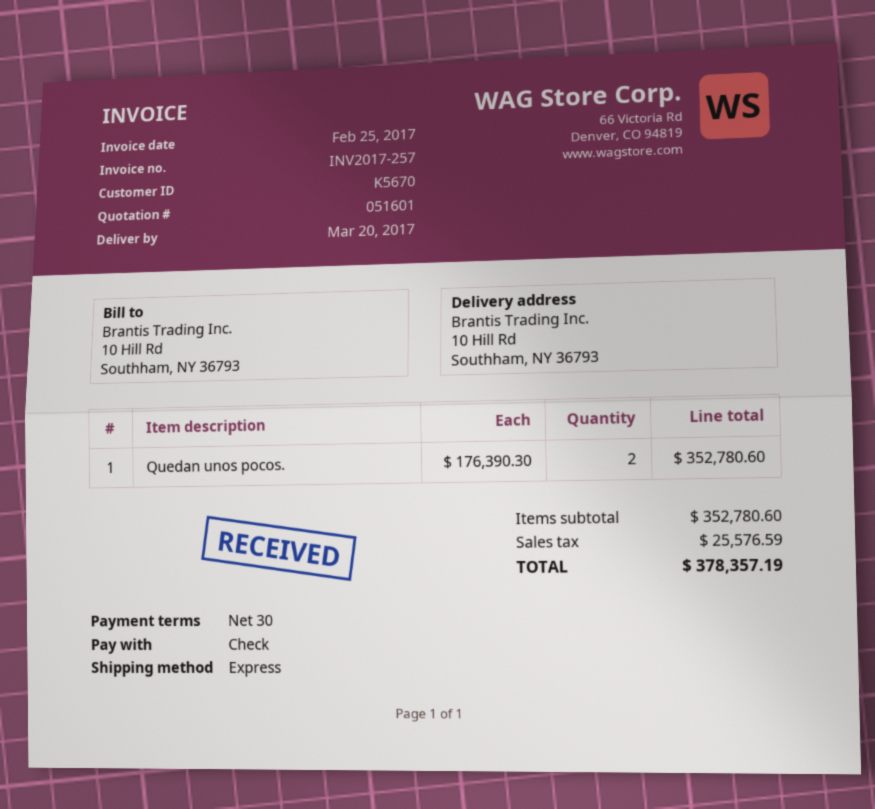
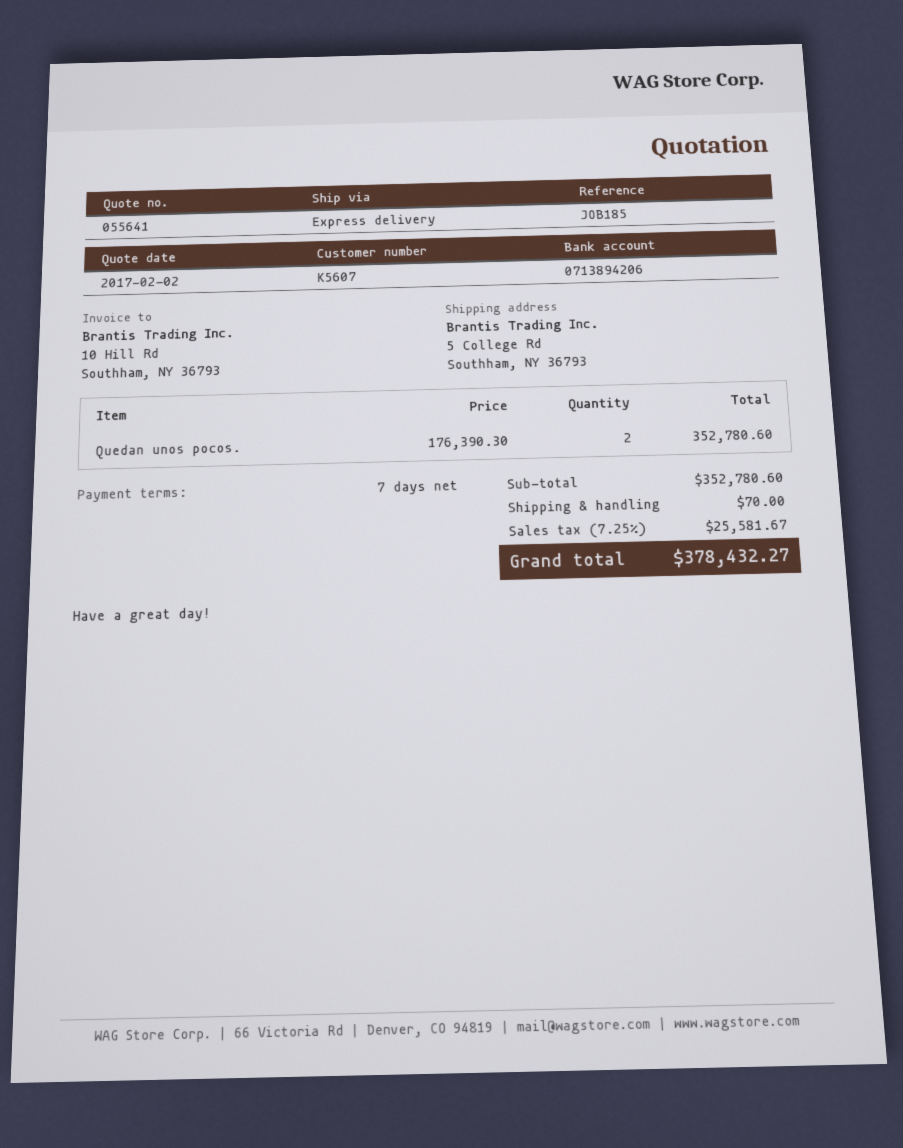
quote number: 051601 -> 055641
payment terms: 30 days -> 7 days
customer number: K5670 -> K5607
ship to: 10 Hill Rd, Southham, NY 36793 -> 5 College Rd, Southham, NY 36793
shipping: none -> 70.00
tax: 25576.59 -> 25581.67
total: 378357.19 -> 378432.27

